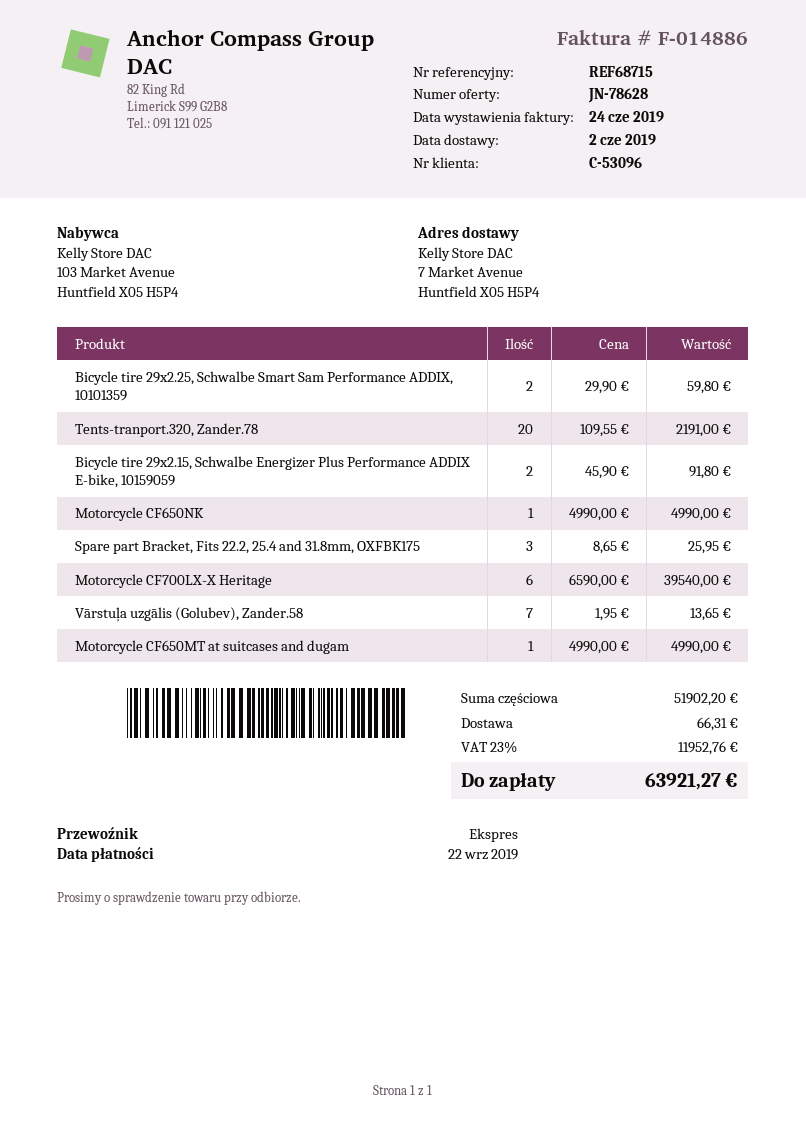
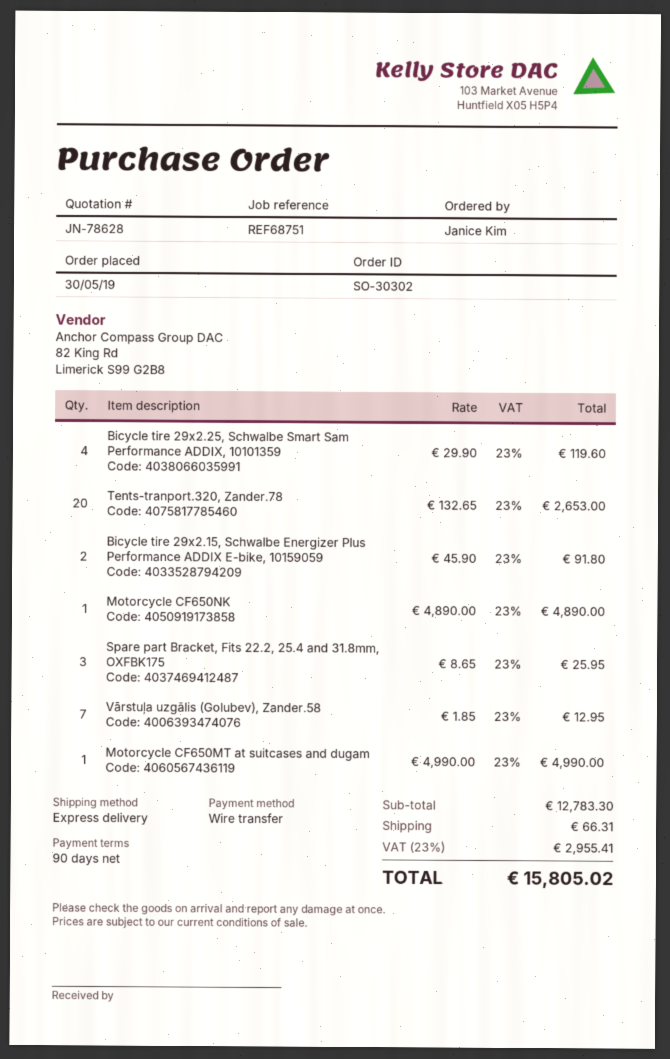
reference: REF68715 -> REF68751
Bicycle tire 29x2.25, Schwalbe Smart Sam Performance ADDIX, 10101359: 2 x 29.90 = 59.80 -> 4 x 29.90 = 119.60
Tents-tranport.320, Zander.78: 20 x 109.55 = 2191.00 -> 20 x 132.65 = 2653.00
Motorcycle CF650NK: 1 x 4990.00 = 4990.00 -> 1 x 4890.00 = 4890.00
Motorcycle CF700LX-X Heritage: 6 x 6590.00 = 39540.00 -> none
Vārstuļa uzgālis (Golubev), Zander.58: 7 x 1.95 = 13.65 -> 7 x 1.85 = 12.95
subtotal: 51902.20 -> 12783.30
tax: 23% = 11952.76 -> 23% = 2955.41
total: 63921.27 -> 15805.02

